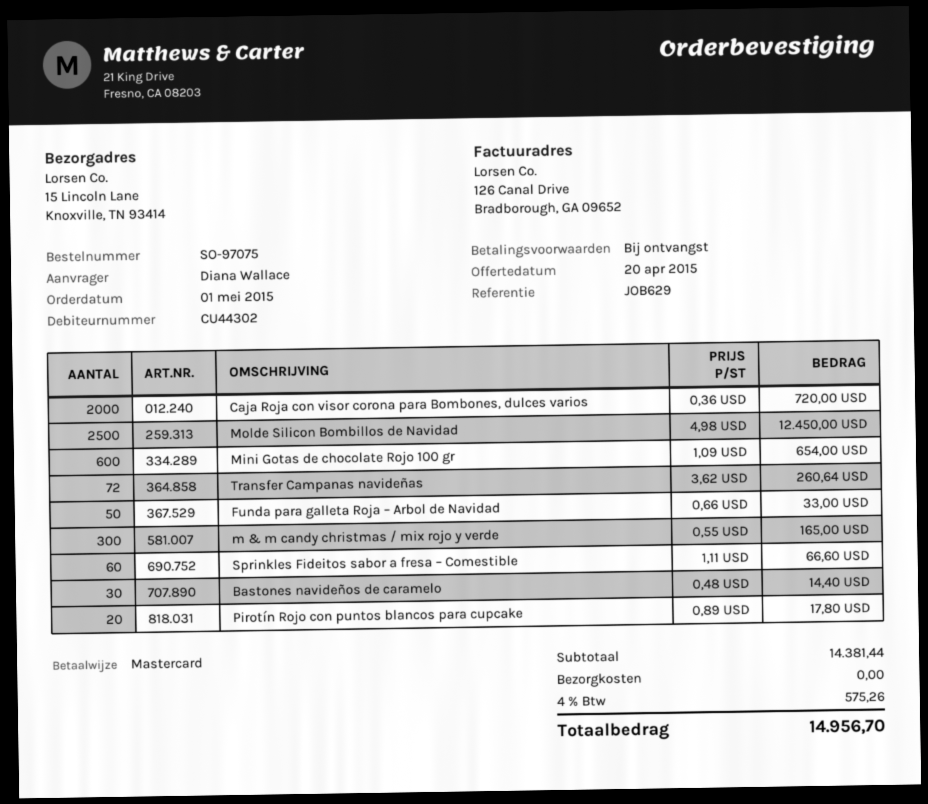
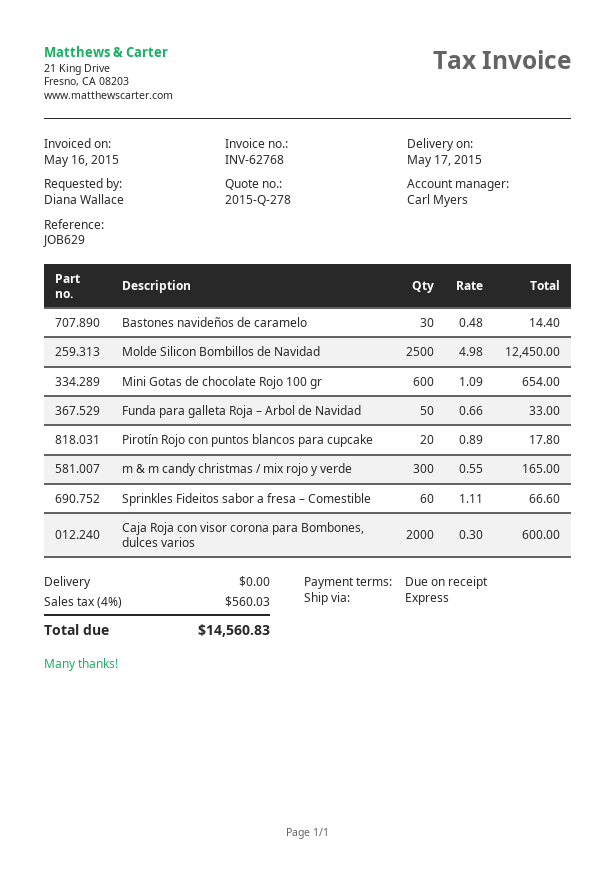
Caja Roja con visor corona para Bombones, dulces varios: 2000 x 0.36 = 720.00 -> 2000 x 0.30 = 600.00
Transfer Campanas navideñas: 72 x 3.62 = 260.64 -> none
tax: 4% = 575.26 -> 4% = 560.03
total: 14956.70 -> 14560.83

